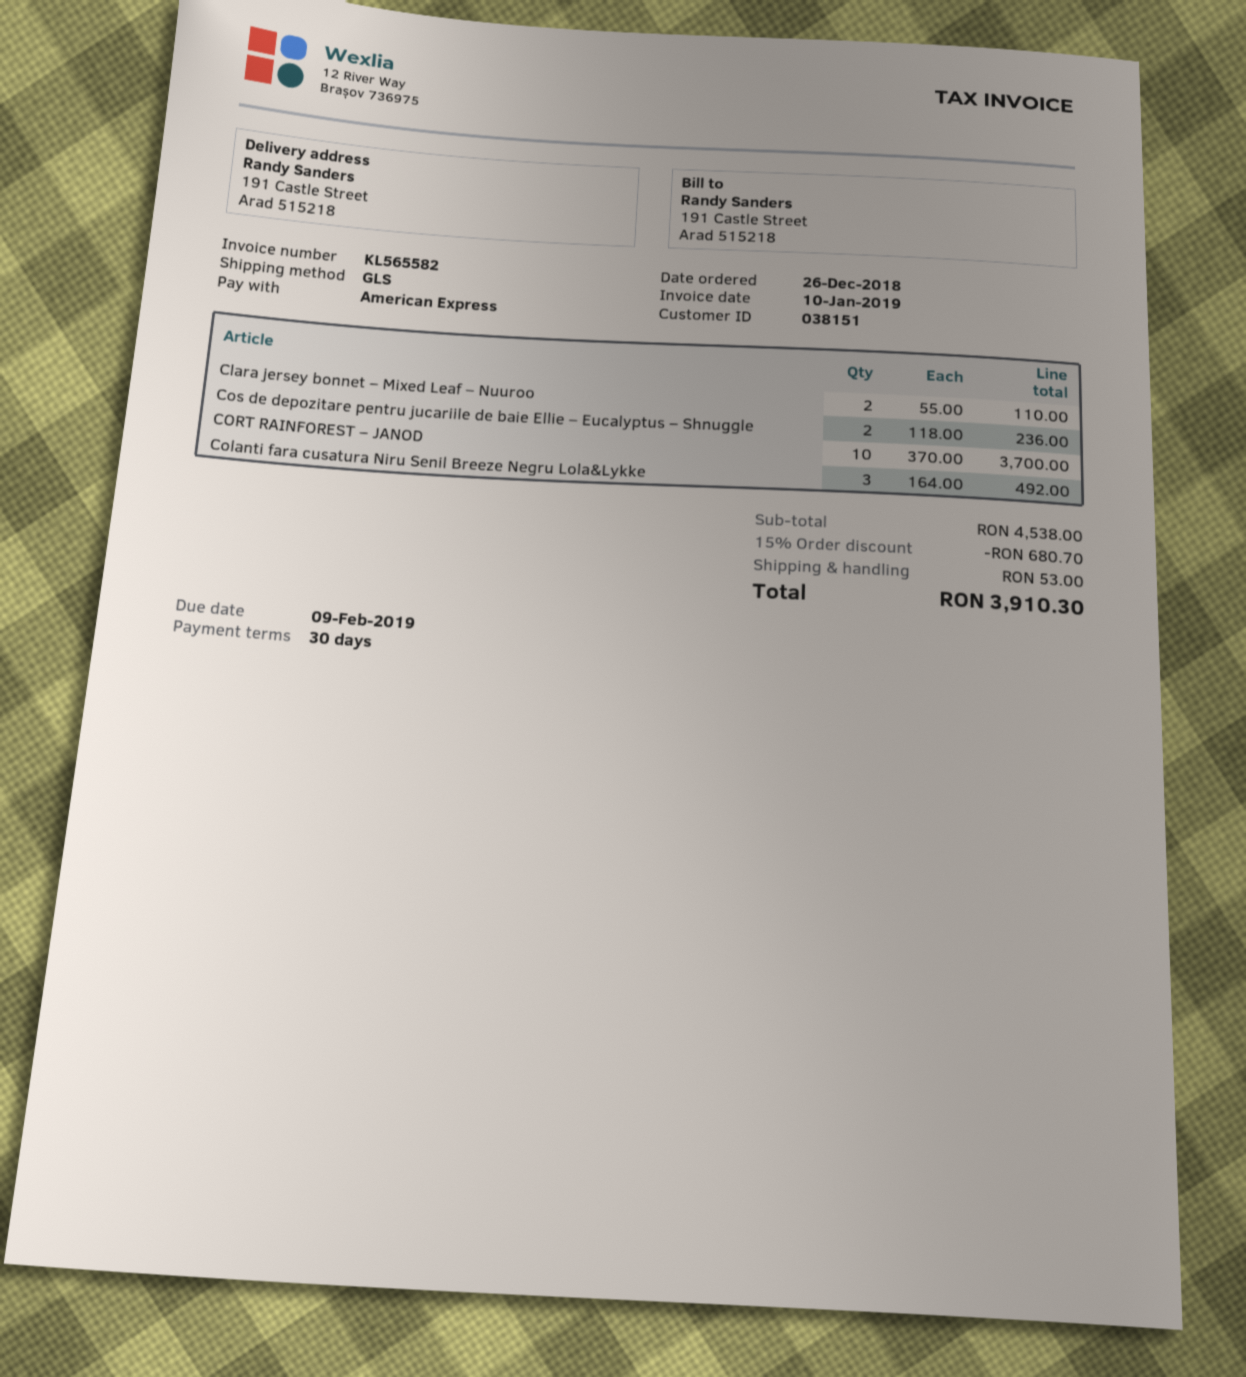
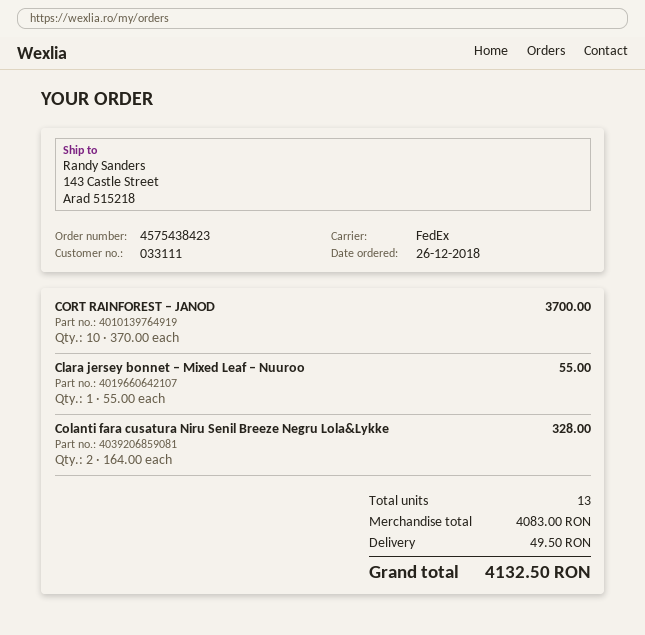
customer number: 038151 -> 033111
shipping method: GLS -> FedEx
ship to: 191 Castle Street, Arad 515218 -> 143 Castle Street, Arad 515218
Clara jersey bonnet – Mixed Leaf – Nuuroo: 2 x 55.00 = 110.00 -> 1 x 55.00 = 55.00
Cos de depozitare pentru jucariile de baie Ellie – Eucalyptus – Shnuggle: 2 x 118.00 = 236.00 -> none
Colanti fara cusatura Niru Senil Breeze Negru Lola&Lykke: 3 x 164.00 = 492.00 -> 2 x 164.00 = 328.00
subtotal: 4538.00 -> 4083.00
discount: 15% = 680.70 -> none
shipping: 53.00 -> 49.50
total: 3910.30 -> 4132.50

